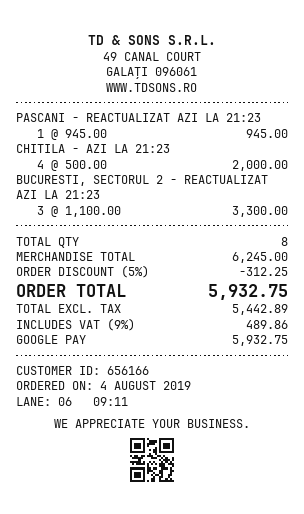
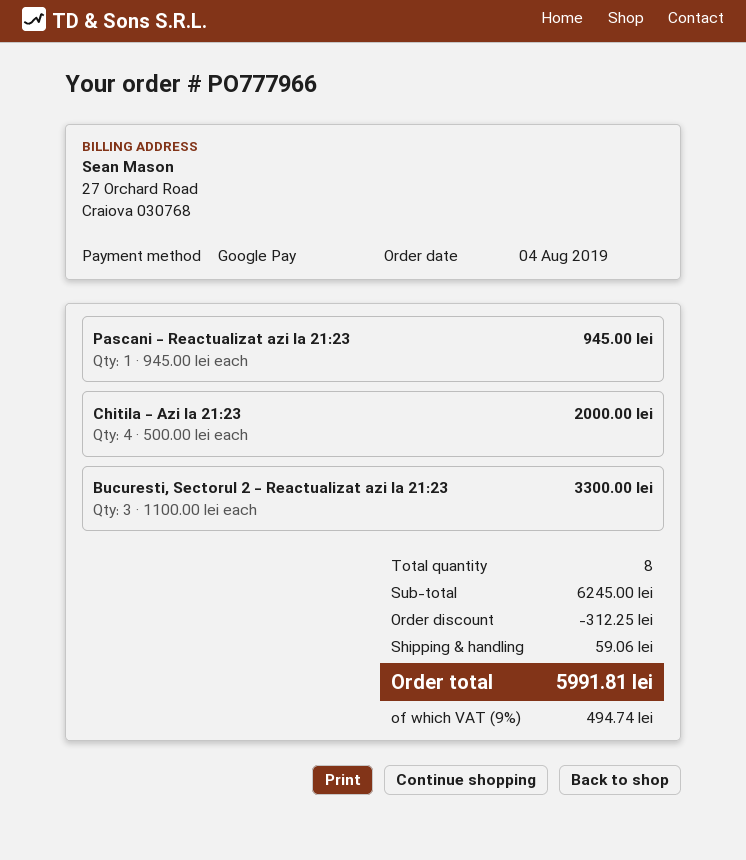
shipping: none -> 59.06
tax: 9% = 489.86 -> 9% = 494.74
total: 5932.75 -> 5991.81

